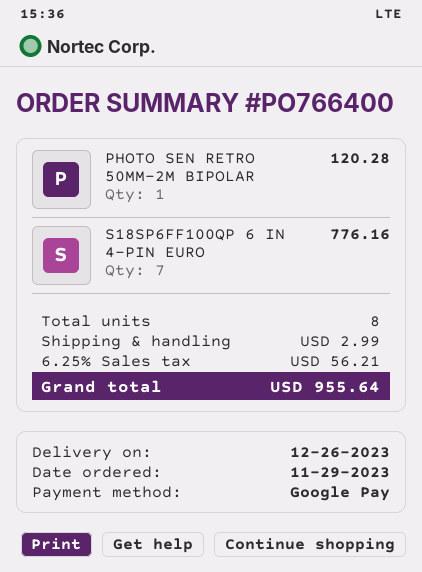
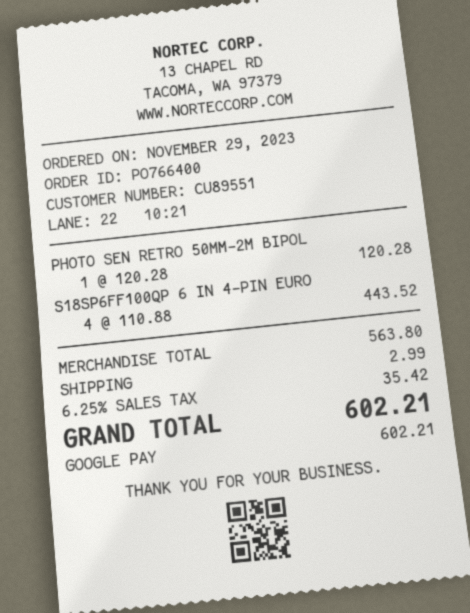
S18SP6FF100QP 6 IN 4-PIN EURO: 7 for 776.16 -> 4 for 443.52
tax: 6.25% = 56.21 -> 6.25% = 35.42
total: 955.64 -> 602.21

